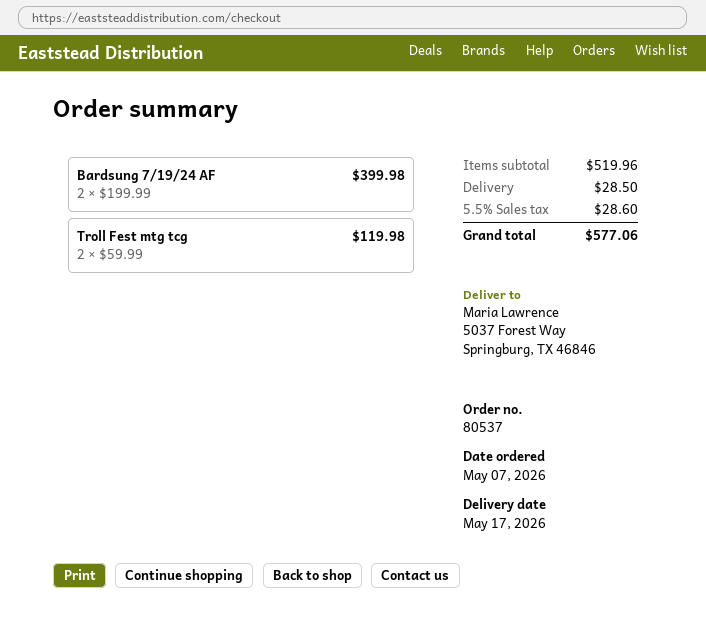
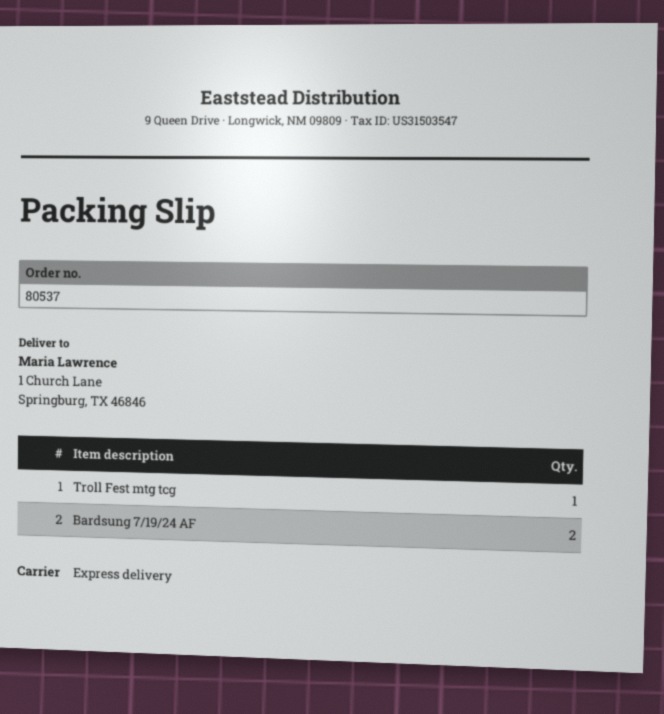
ship to: 5037 Forest Way, Springburg, TX 46846 -> 1 Church Lane, Springburg, TX 46846
Troll Fest mtg tcg: 2 -> 1

